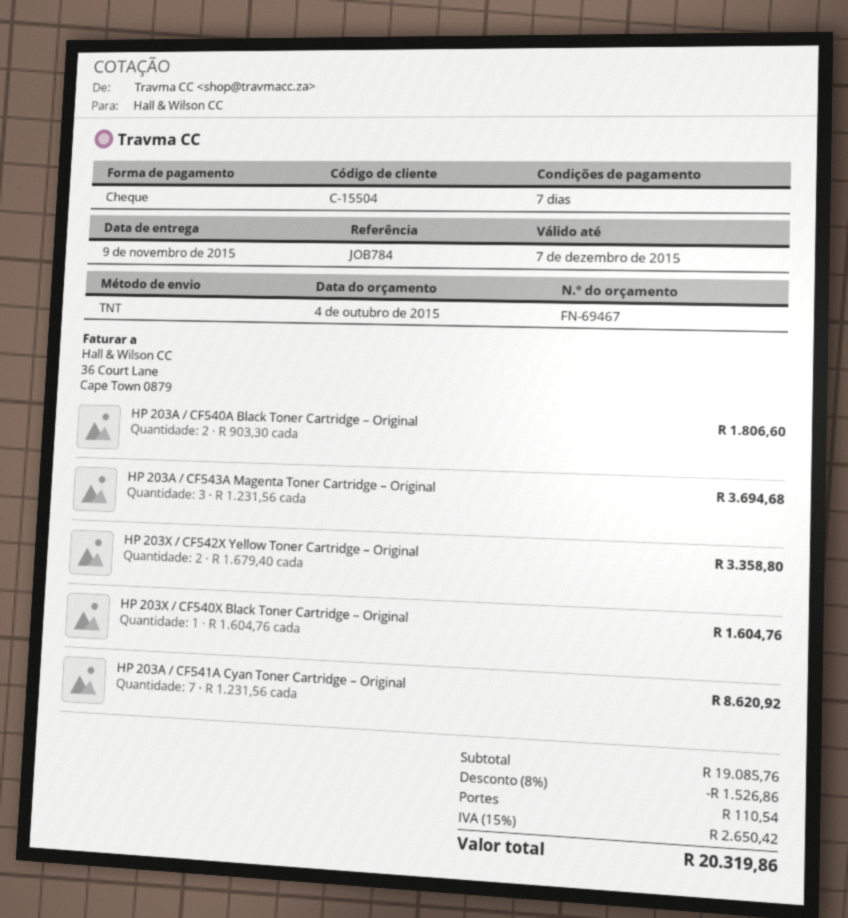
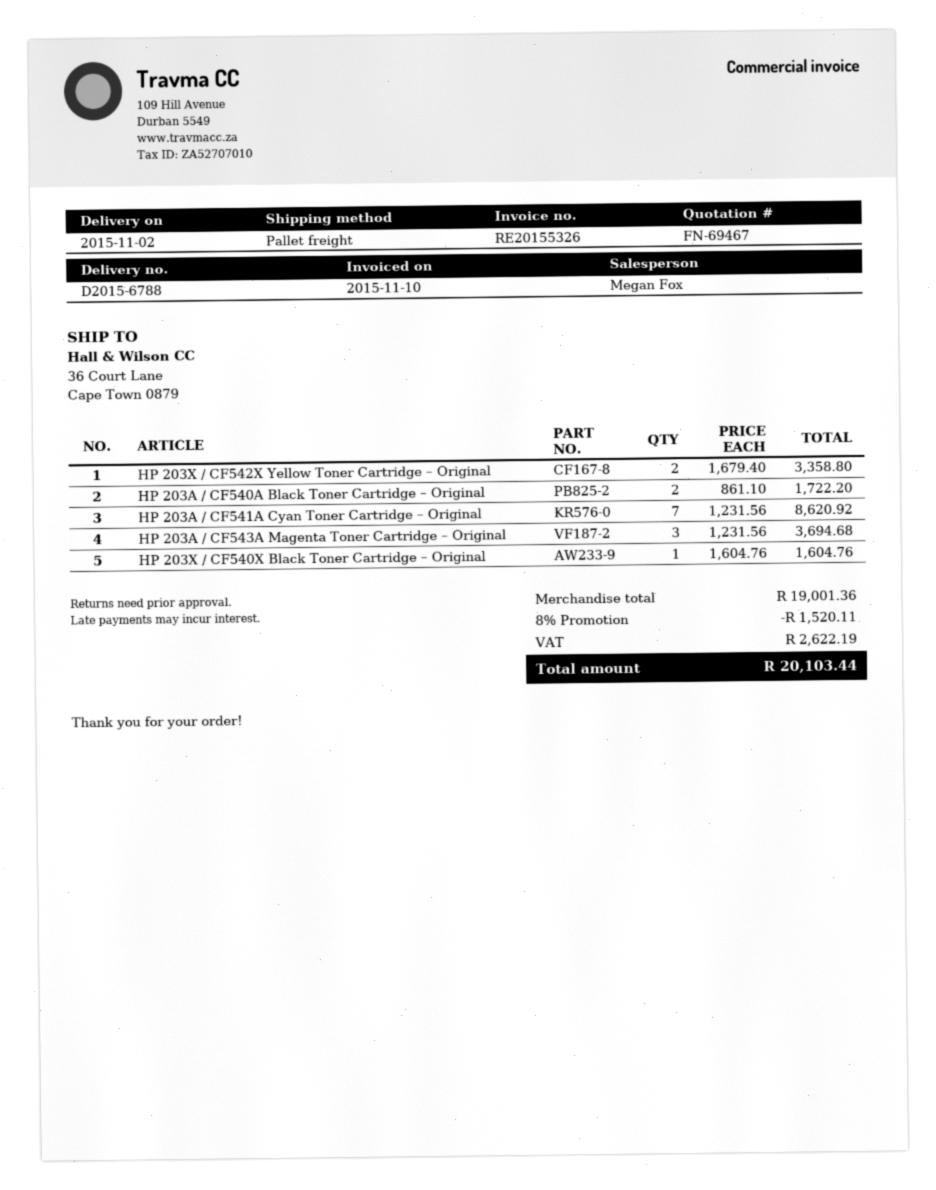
delivery date: 2015-11-09 -> 2015-11-02
shipping method: TNT -> pallet freight
HP 203A / CF540A Black Toner Cartridge – Original: 2 x 903.30 = 1806.60 -> 2 x 861.10 = 1722.20
subtotal: 19085.76 -> 19001.36
discount: 8% = 1526.86 -> 8% = 1520.11
shipping: 110.54 -> none
tax: 2650.42 -> 2622.19
total: 20319.86 -> 20103.44

